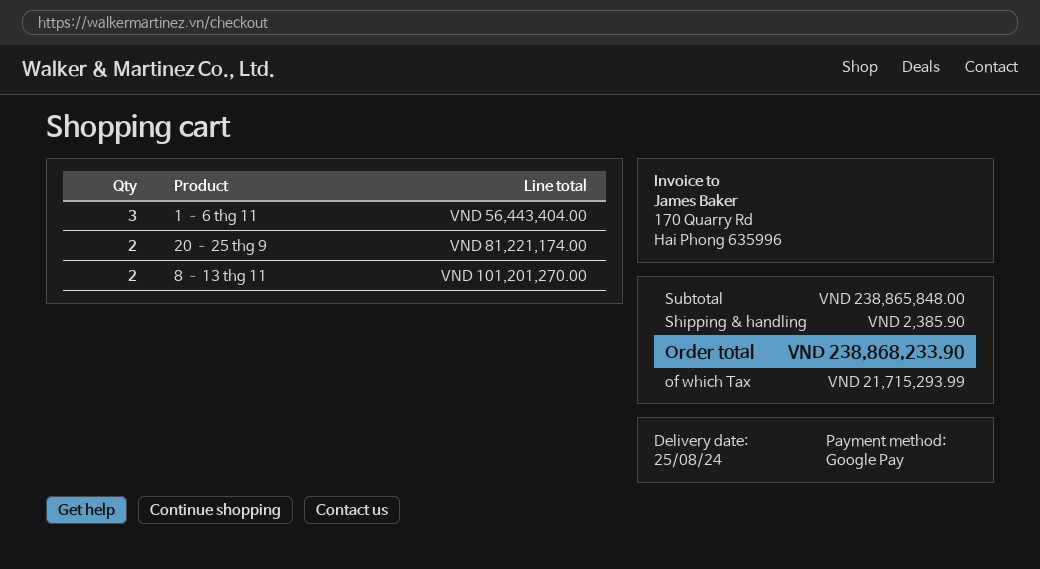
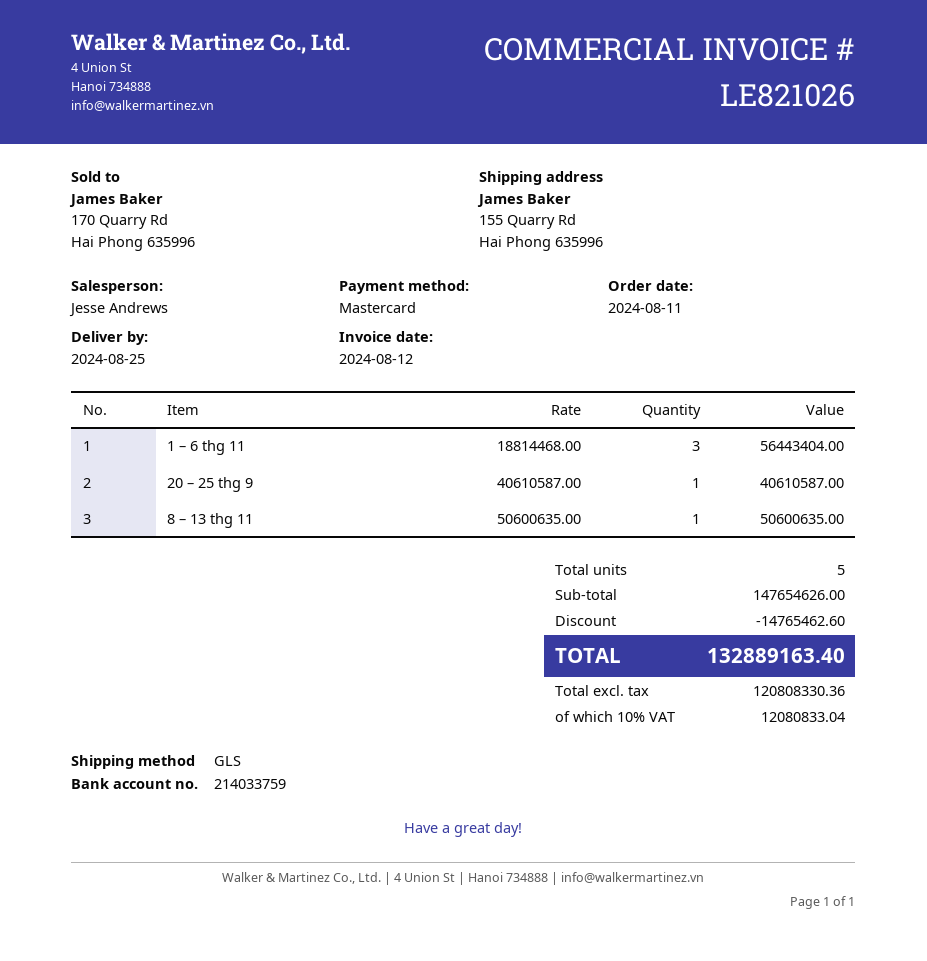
payment method: Google Pay -> Mastercard
20 – 25 thg 9: 2 for 81221174.00 -> 1 for 40610587.00
8 – 13 thg 11: 2 for 101201270.00 -> 1 for 50600635.00
subtotal: 238865848.00 -> 147654626.00
discount: none -> 14765462.60
shipping: 2385.90 -> none
tax: 21715293.99 -> 12080833.04
total: 238868233.90 -> 132889163.40

